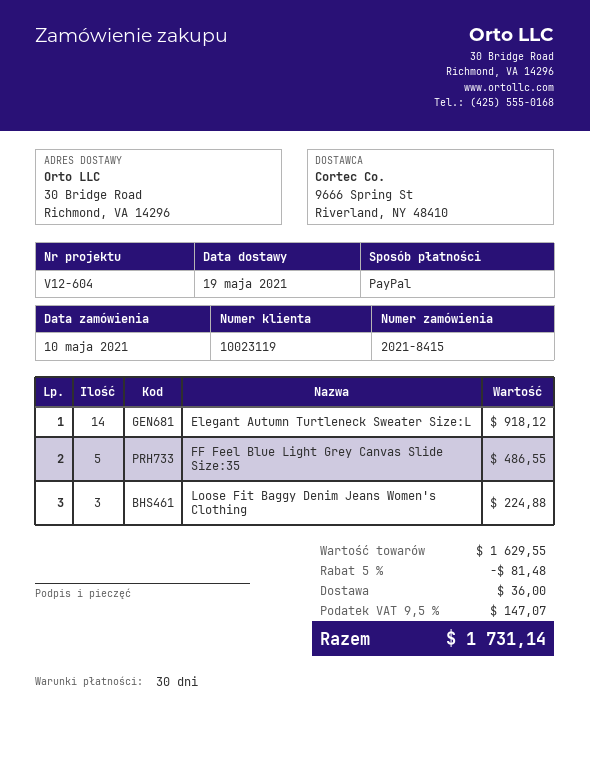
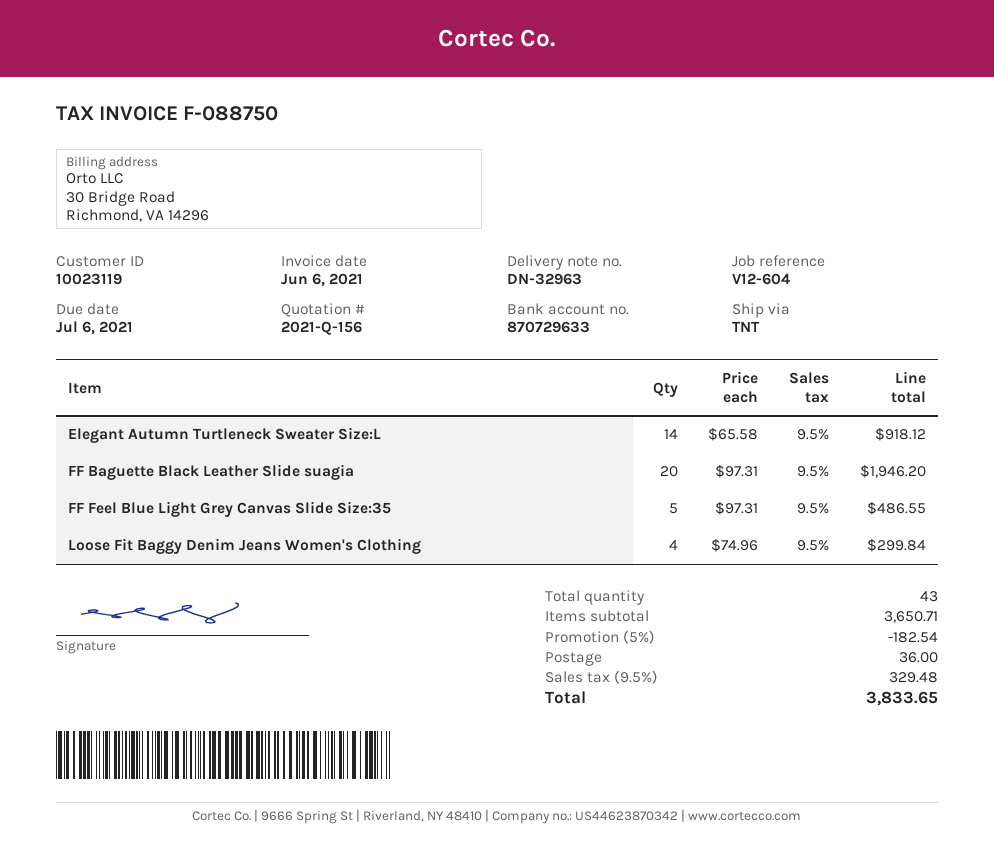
Loose Fit Baggy Denim Jeans Women's Clothing: 3 for 224.88 -> 4 for 299.84
FF Baguette Black Leather Slide suagia: none -> 20 for 1946.20
subtotal: 1629.55 -> 3650.71
discount: 5% = 81.48 -> 5% = 182.54
tax: 9.5% = 147.07 -> 9.5% = 329.48
total: 1731.14 -> 3833.65

